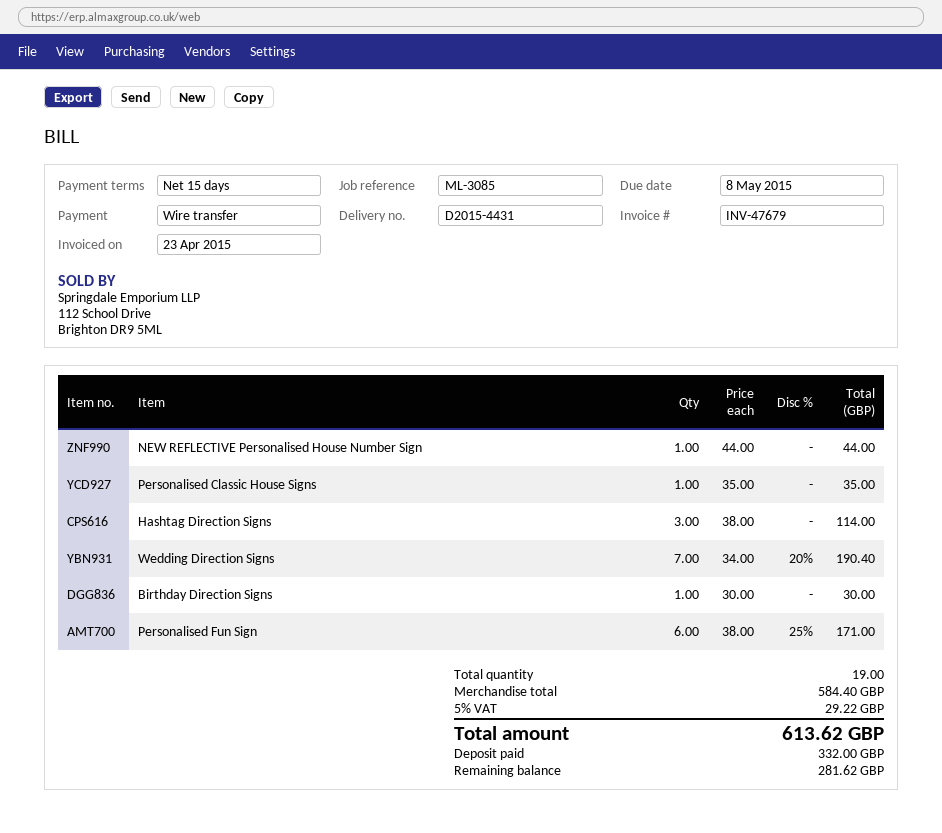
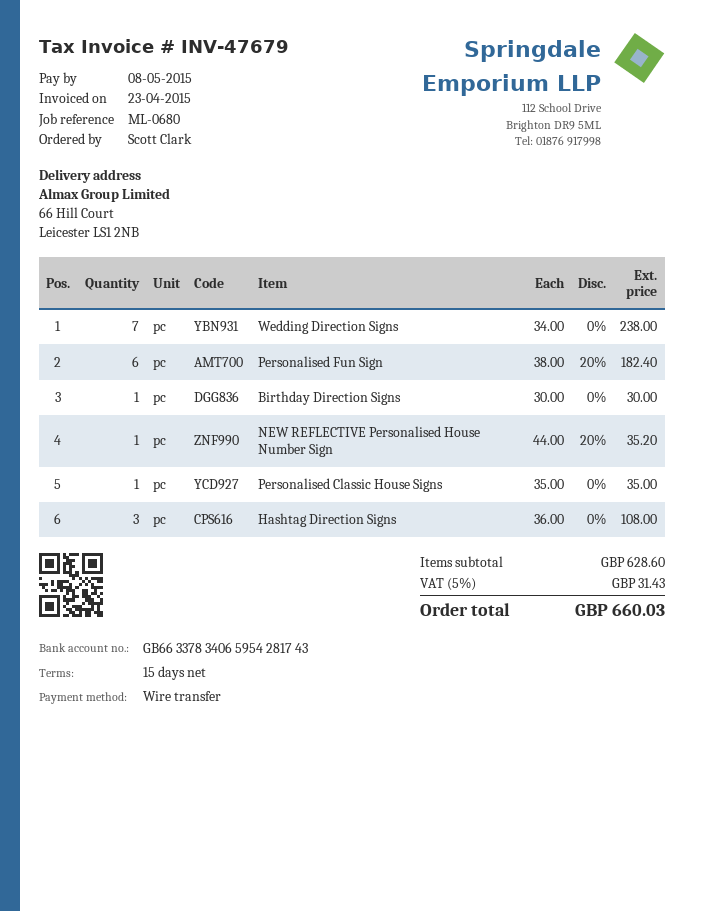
reference: ML-3085 -> ML-0680
NEW REFLECTIVE Personalised House Number Sign: 1 x 44.00 = 44.00 -> 1 x 44.00 - 20% = 35.20
Hashtag Direction Signs: 3 x 38.00 = 114.00 -> 3 x 36.00 = 108.00
Wedding Direction Signs: 7 x 34.00 - 20% = 190.40 -> 7 x 34.00 = 238.00
Personalised Fun Sign: 6 x 38.00 - 25% = 171.00 -> 6 x 38.00 - 20% = 182.40
subtotal: 584.40 -> 628.60
tax: 5% = 29.22 -> 5% = 31.43
total: 613.62 -> 660.03

